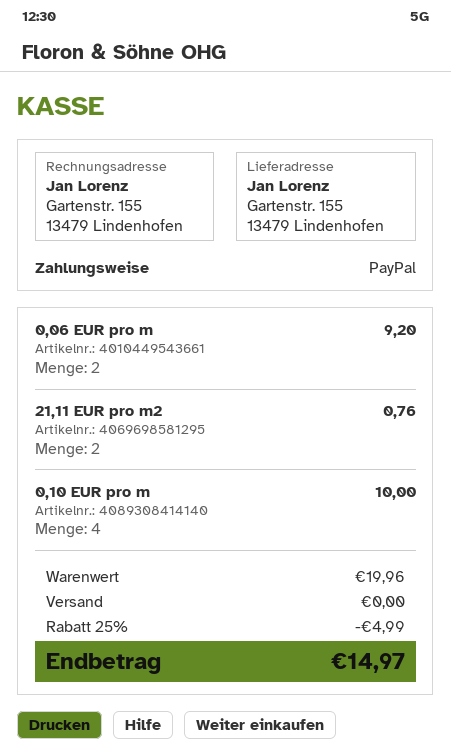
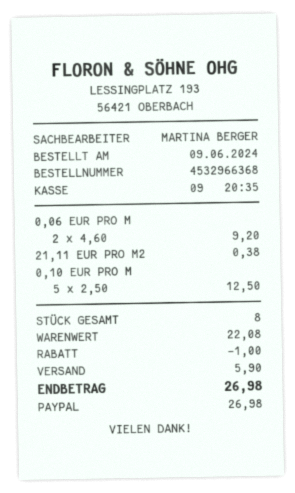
21,11 EUR pro m2: 2 for 0.76 -> 1 for 0.38
0,10 EUR pro m: 4 for 10.00 -> 5 for 12.50
subtotal: 19.96 -> 22.08
discount: 4.99 -> 1.00
shipping: 0.00 -> 5.90
total: 14.97 -> 26.98

